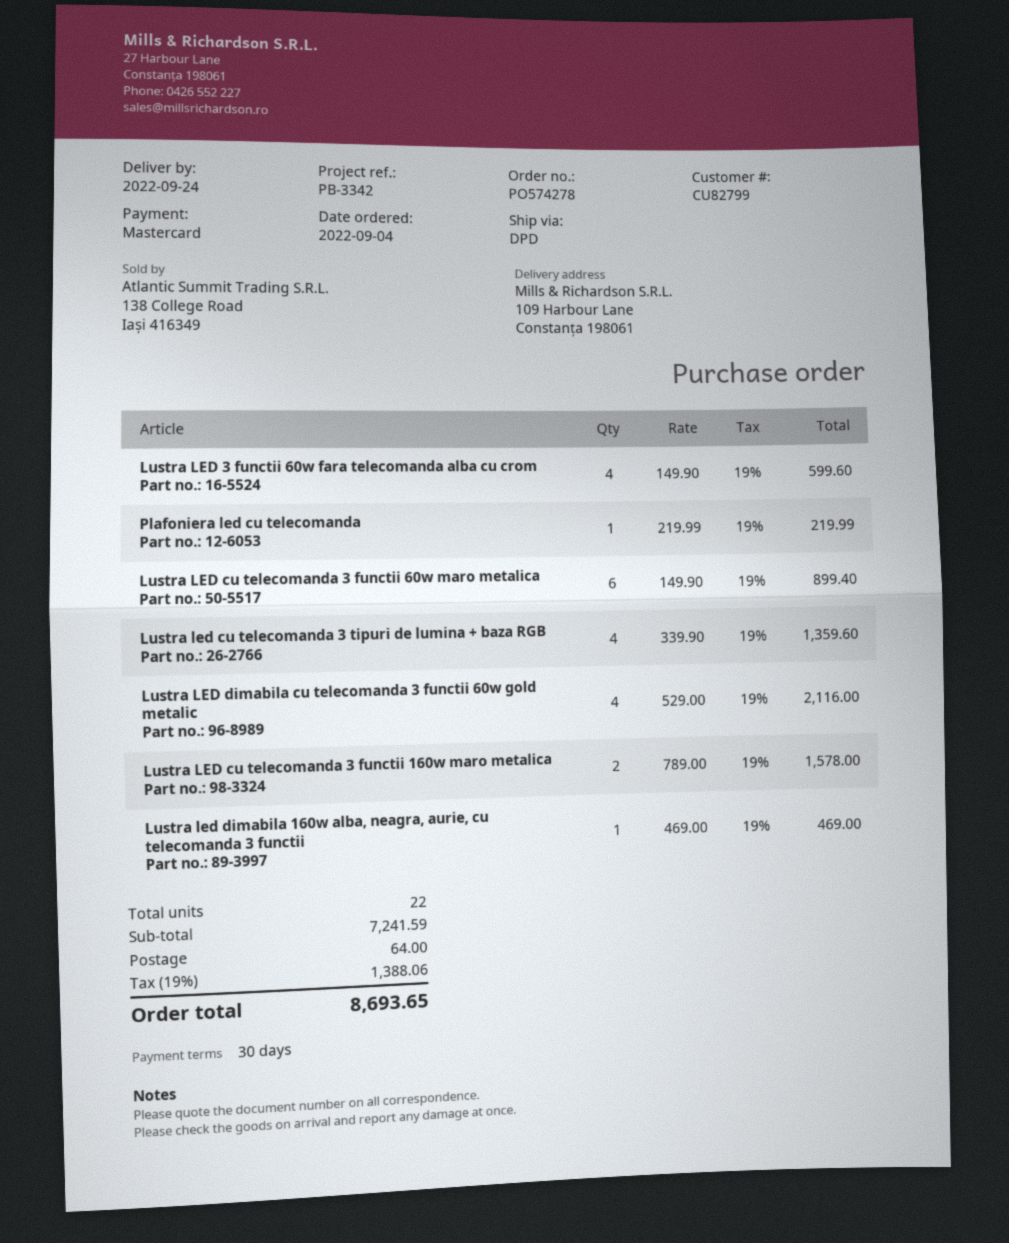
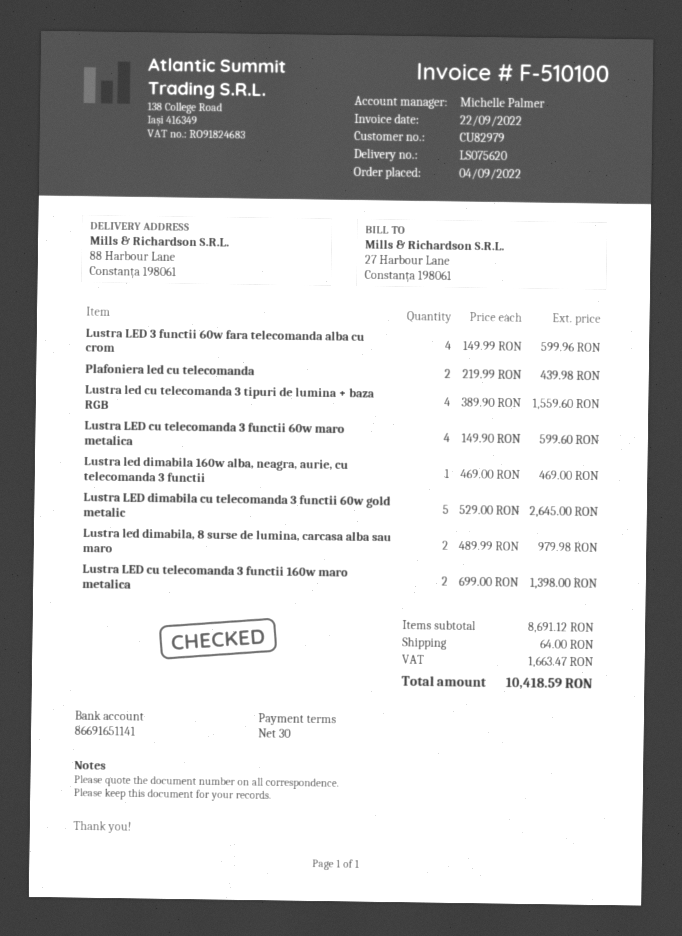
customer number: CU82799 -> CU82979
ship to: 109 Harbour Lane, Constanța 198061 -> 88 Harbour Lane, Constanța 198061
Lustra LED 3 functii 60w fara telecomanda alba cu crom: 4 x 149.90 = 599.60 -> 4 x 149.99 = 599.96
Plafoniera led cu telecomanda: 1 x 219.99 = 219.99 -> 2 x 219.99 = 439.98
Lustra LED cu telecomanda 3 functii 60w maro metalica: 6 x 149.90 = 899.40 -> 4 x 149.90 = 599.60
Lustra led cu telecomanda 3 tipuri de lumina + baza RGB: 4 x 339.90 = 1359.60 -> 4 x 389.90 = 1559.60
Lustra LED dimabila cu telecomanda 3 functii 60w gold metalic: 4 x 529.00 = 2116.00 -> 5 x 529.00 = 2645.00
Lustra LED cu telecomanda 3 functii 160w maro metalica: 2 x 789.00 = 1578.00 -> 2 x 699.00 = 1398.00
Lustra led dimabila, 8 surse de lumina, carcasa alba sau maro: none -> 2 x 489.99 = 979.98
subtotal: 7241.59 -> 8691.12
tax: 1388.06 -> 1663.47
total: 8693.65 -> 10418.59

